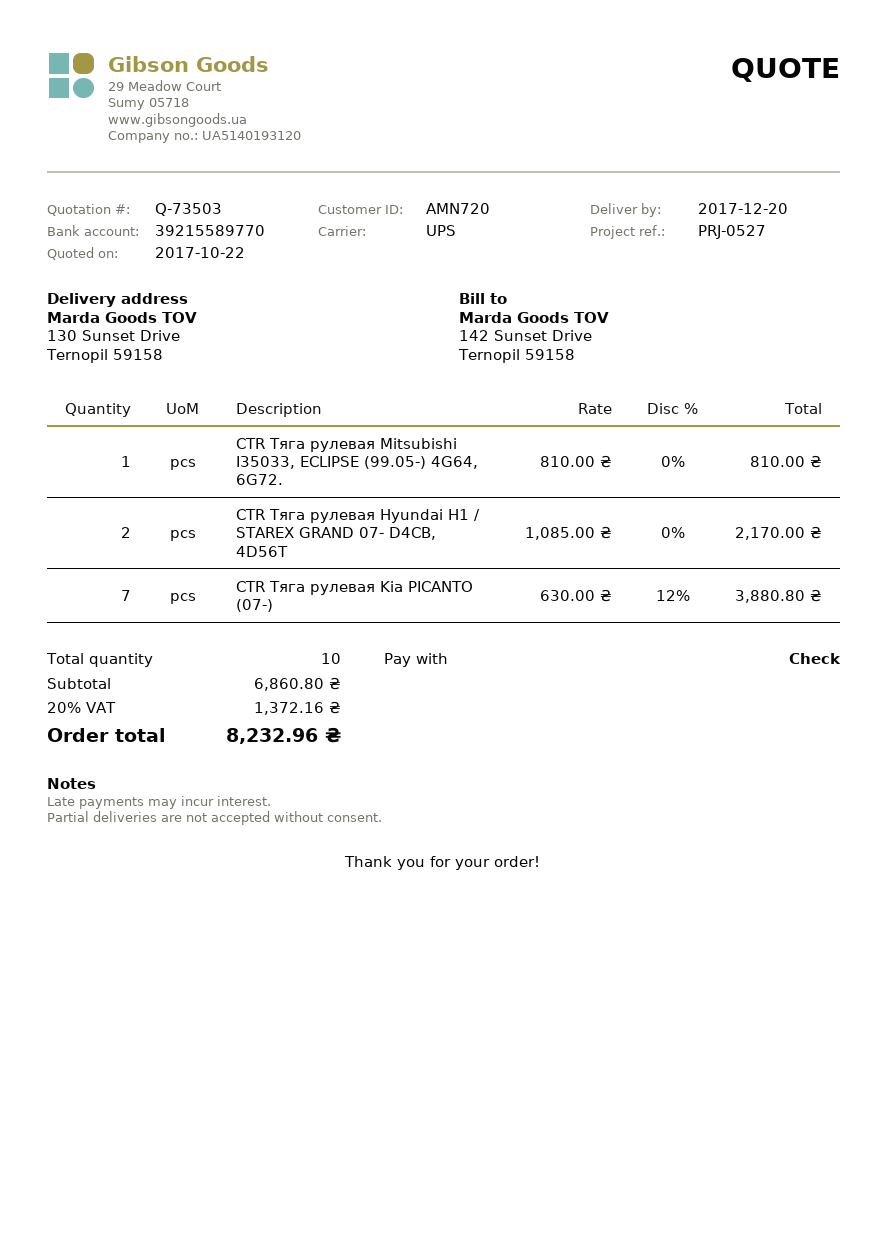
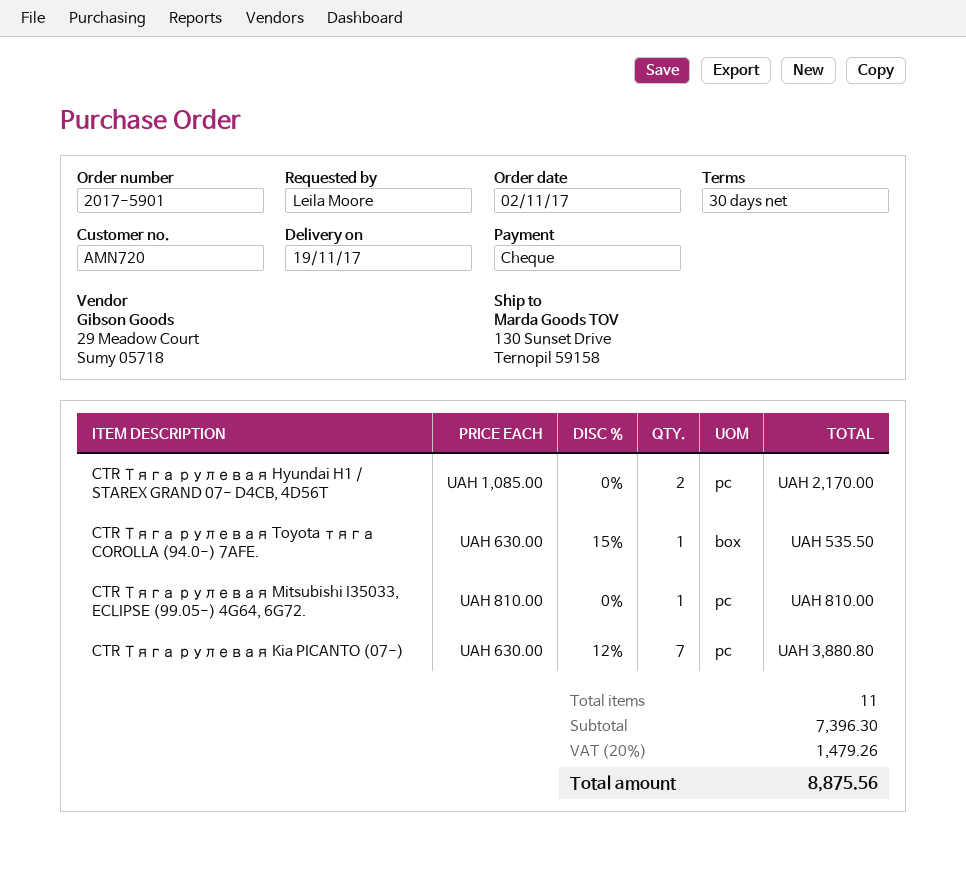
delivery date: 2017-12-20 -> 2017-11-19
CTR Тяга рулевая Toyota тяга COROLLA (94.0-) 7AFE.: none -> 1 x 630.00 - 15% = 535.50
total quantity: 10 -> 11
subtotal: 6860.80 -> 7396.30
tax: 20% = 1372.16 -> 20% = 1479.26
total: 8232.96 -> 8875.56

